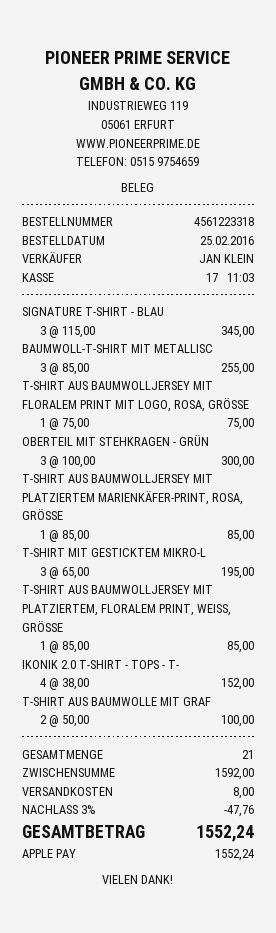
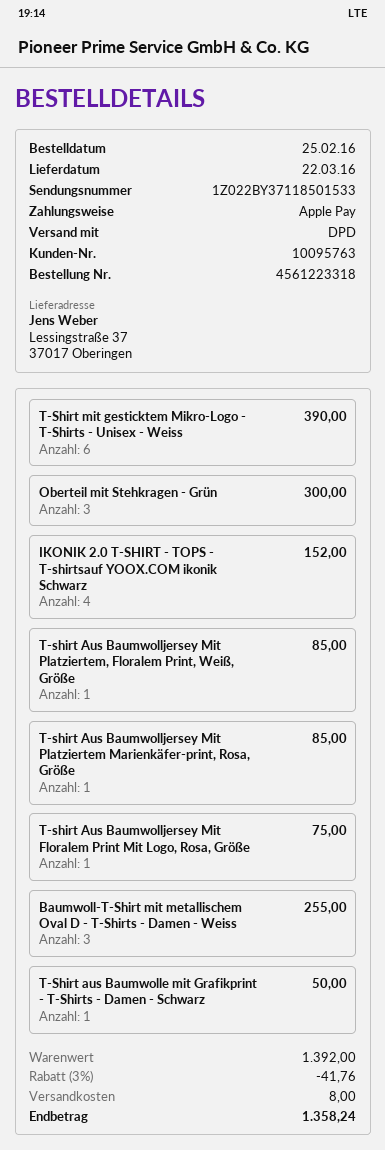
SIGNATURE T-SHIRT - BLAU: 3 for 345.00 -> none
T-SHIRT MIT GESTICKTEM MIKRO-L: 3 for 195.00 -> 6 for 390.00
T-SHIRT AUS BAUMWOLLE MIT GRAF: 2 for 100.00 -> 1 for 50.00
subtotal: 1592.00 -> 1392.00
discount: 3% = 47.76 -> 3% = 41.76
total: 1552.24 -> 1358.24

